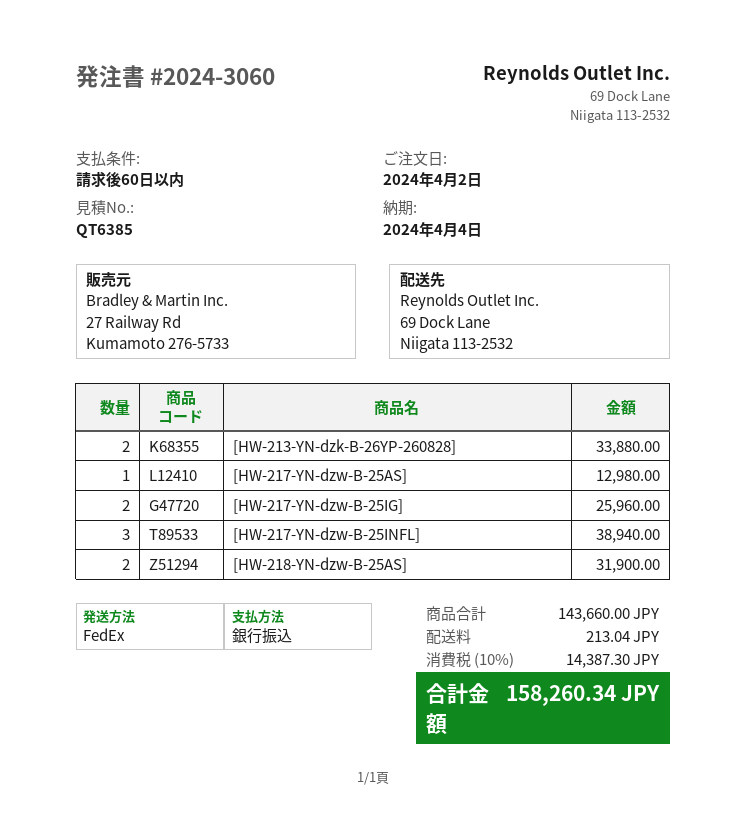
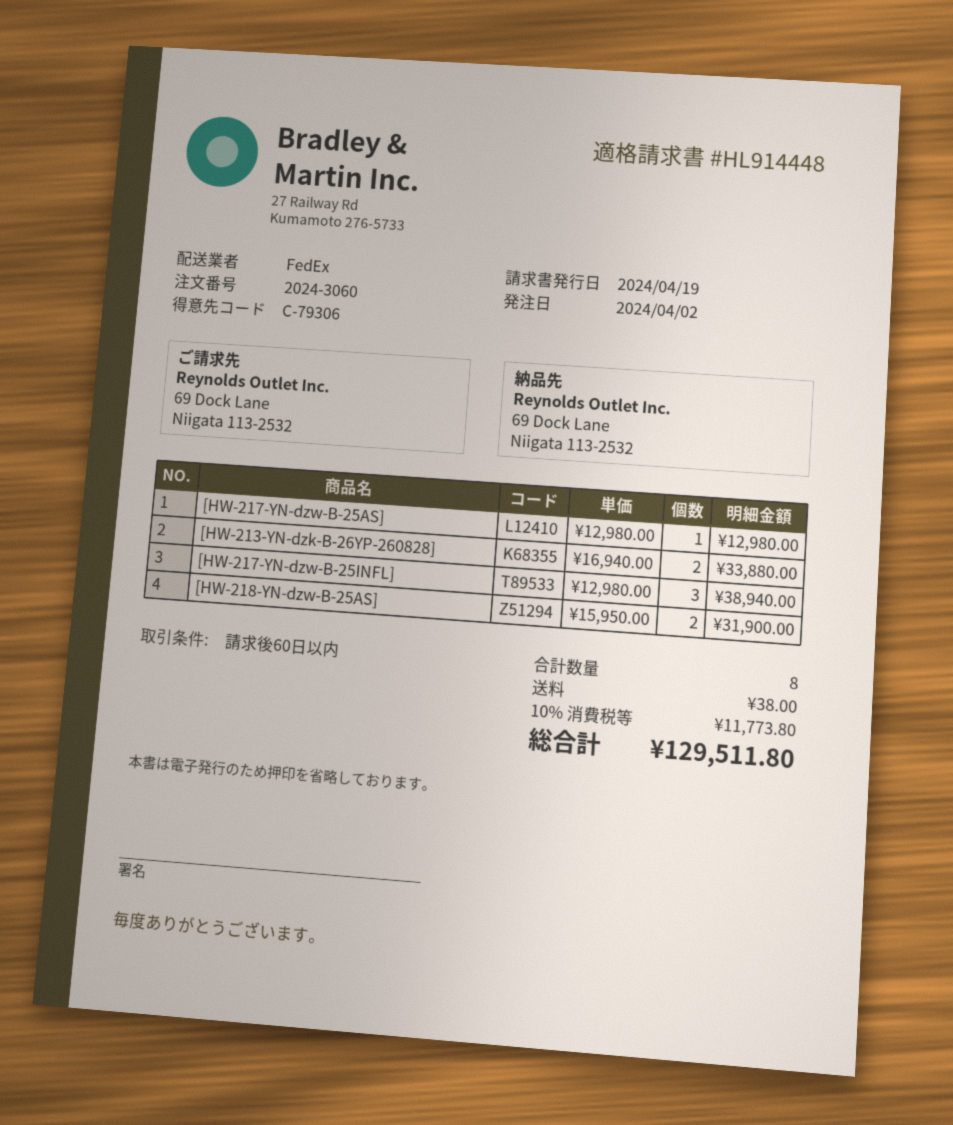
[HW-217-YN-dzw-B-25IG]: 2 for 25960.00 -> none
shipping: 213.04 -> 38.00
tax: 10% = 14387.30 -> 10% = 11773.80
total: 158260.34 -> 129511.80

